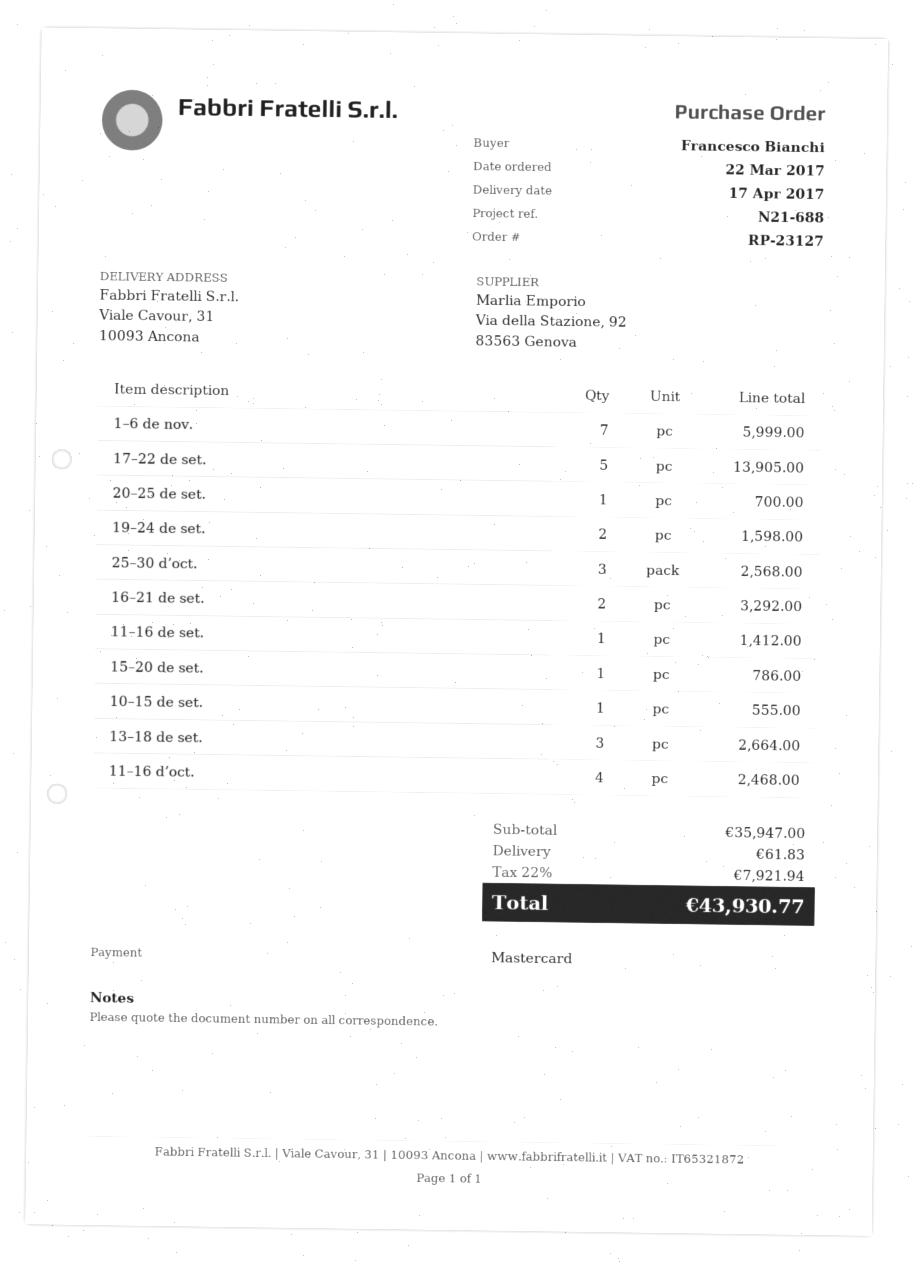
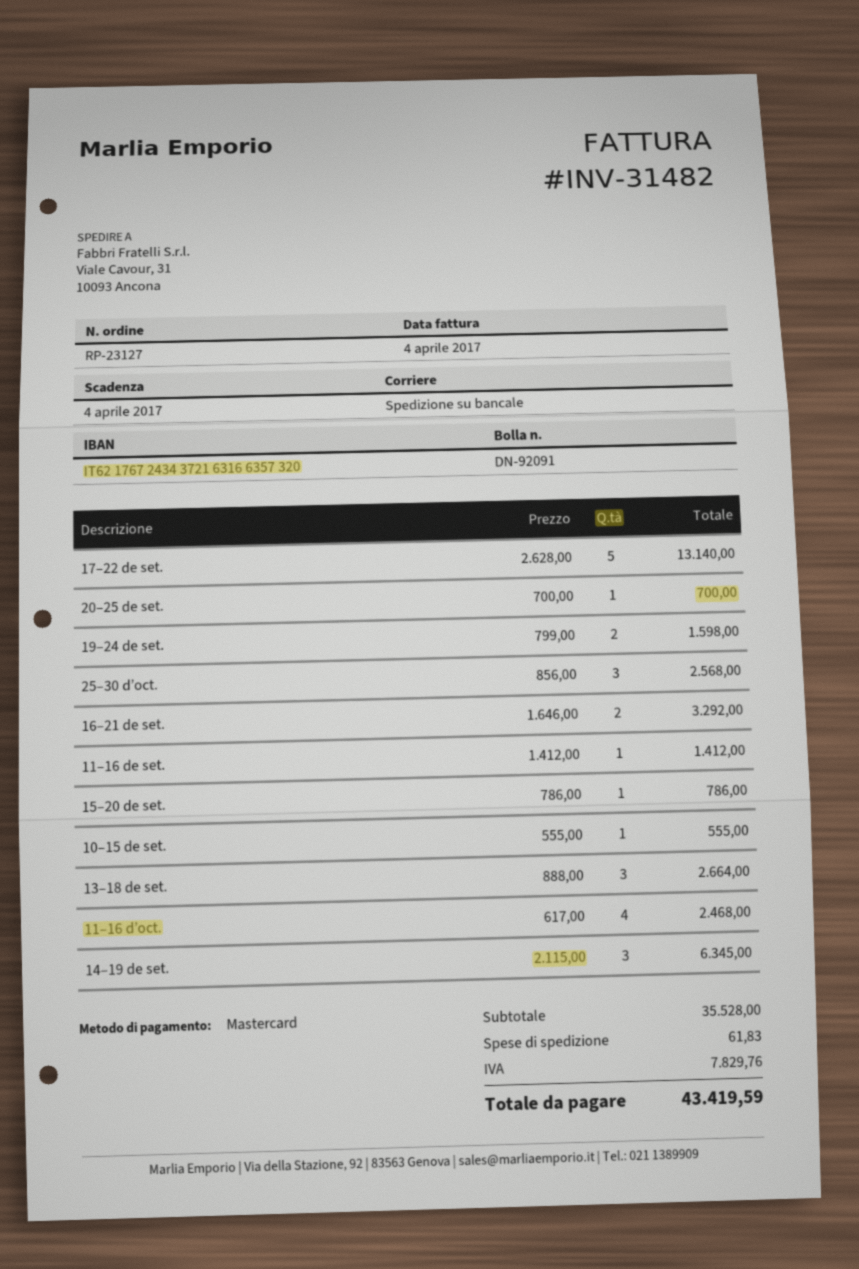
1–6 de nov.: 7 for 5999.00 -> none
17–22 de set.: 5 for 13905.00 -> 5 for 13140.00
14–19 de set.: none -> 3 for 6345.00
subtotal: 35947.00 -> 35528.00
tax: 7921.94 -> 7829.76
total: 43930.77 -> 43419.59

